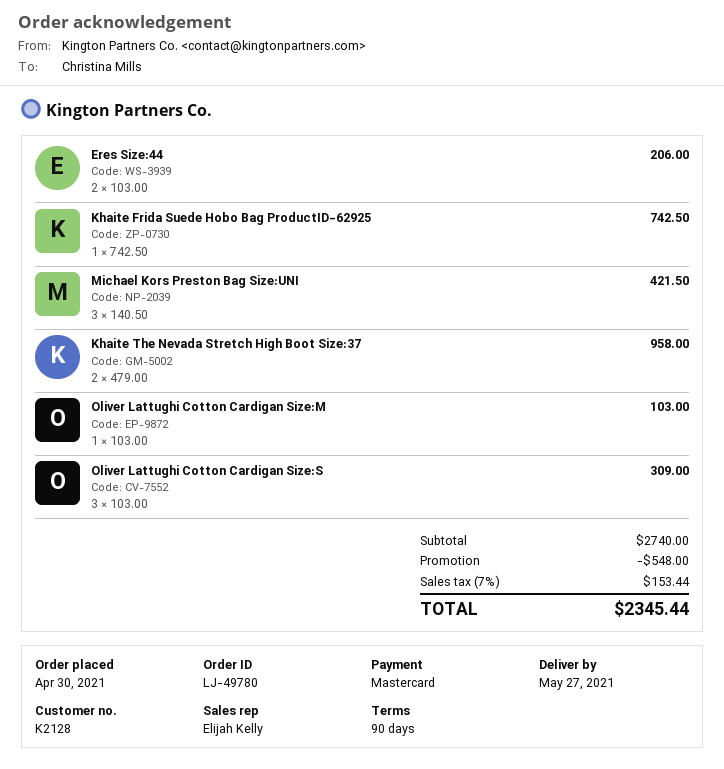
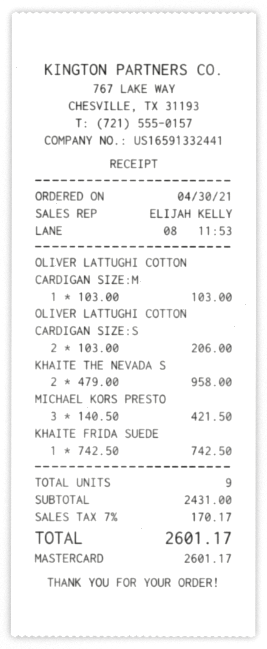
Eres Size:44: 2 x 103.00 = 206.00 -> none
Oliver Lattughi Cotton Cardigan Size:S: 3 x 103.00 = 309.00 -> 2 x 103.00 = 206.00
subtotal: 2740.00 -> 2431.00
discount: 548.00 -> none
tax: 7% = 153.44 -> 7% = 170.17
total: 2345.44 -> 2601.17

